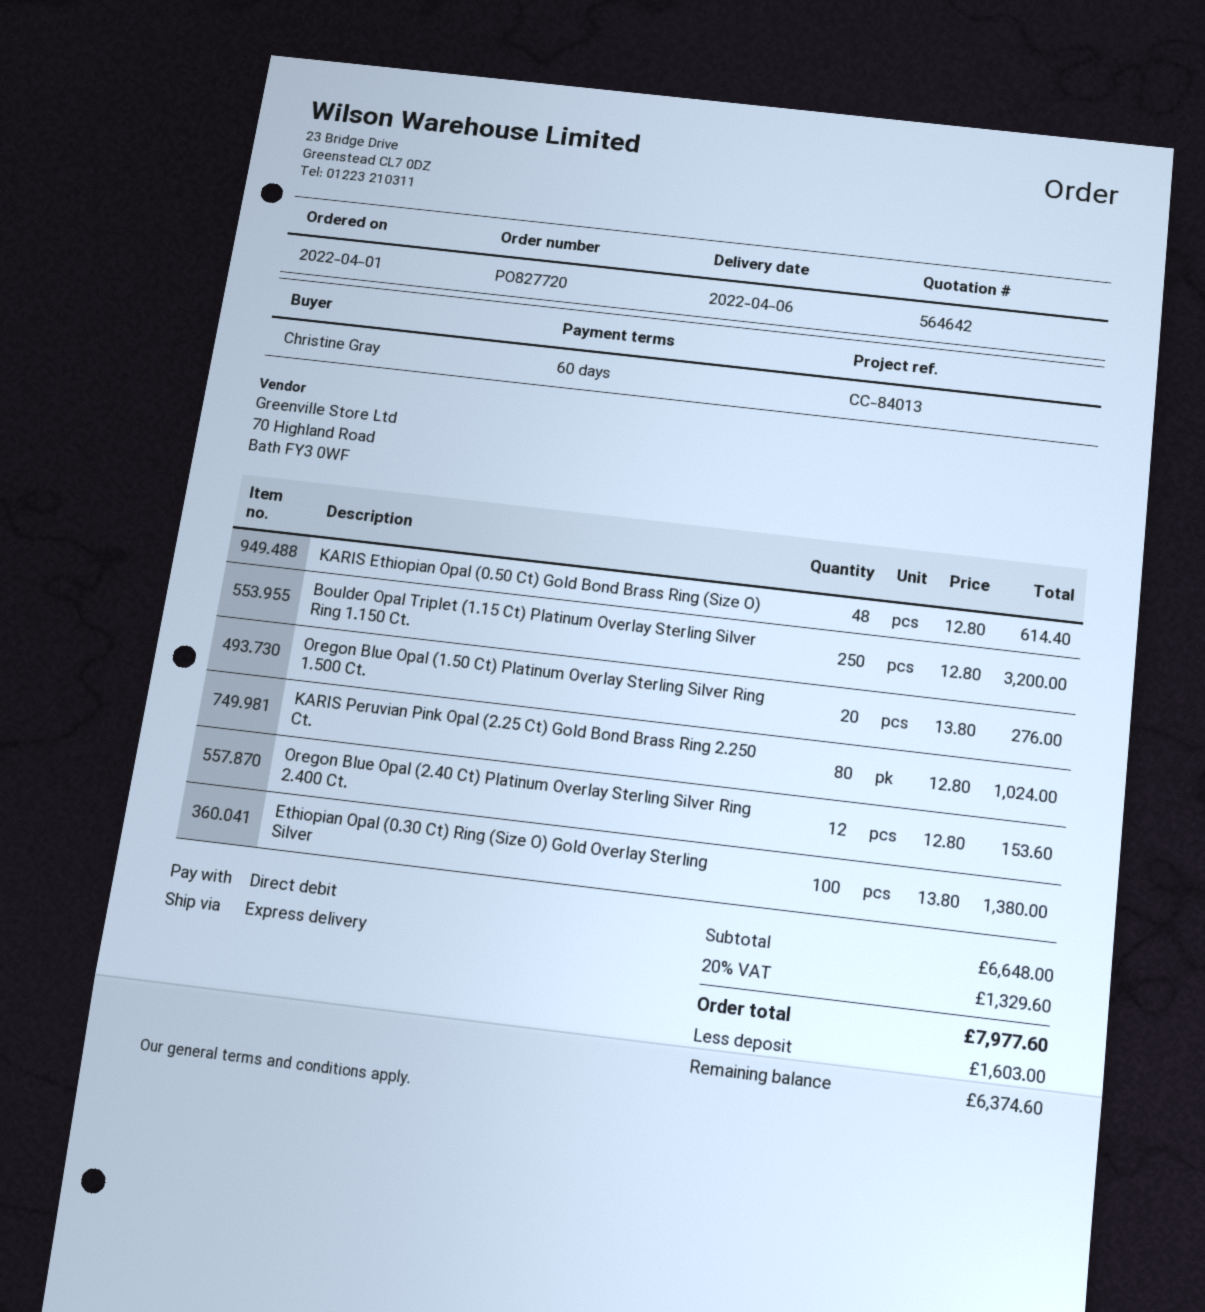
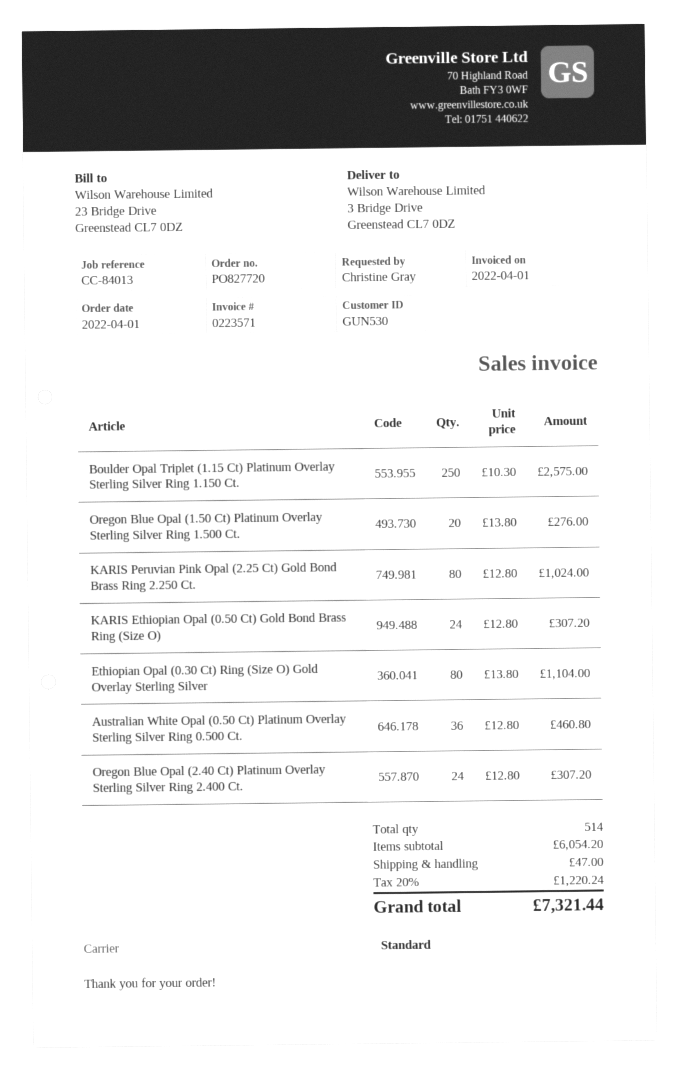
shipping method: express -> standard
KARIS Ethiopian Opal (0.50 Ct) Gold Bond Brass Ring (Size O): 48 x 12.80 = 614.40 -> 24 x 12.80 = 307.20
Boulder Opal Triplet (1.15 Ct) Platinum Overlay Sterling Silver Ring 1.150 Ct.: 250 x 12.80 = 3200.00 -> 250 x 10.30 = 2575.00
Oregon Blue Opal (2.40 Ct) Platinum Overlay Sterling Silver Ring 2.400 Ct.: 12 x 12.80 = 153.60 -> 24 x 12.80 = 307.20
Ethiopian Opal (0.30 Ct) Ring (Size O) Gold Overlay Sterling Silver: 100 x 13.80 = 1380.00 -> 80 x 13.80 = 1104.00
Australian White Opal (0.50 Ct) Platinum Overlay Sterling Silver Ring 0.500 Ct.: none -> 36 x 12.80 = 460.80
subtotal: 6648.00 -> 6054.20
shipping: none -> 47.00
tax: 20% = 1329.60 -> 20% = 1220.24
total: 7977.60 -> 7321.44

